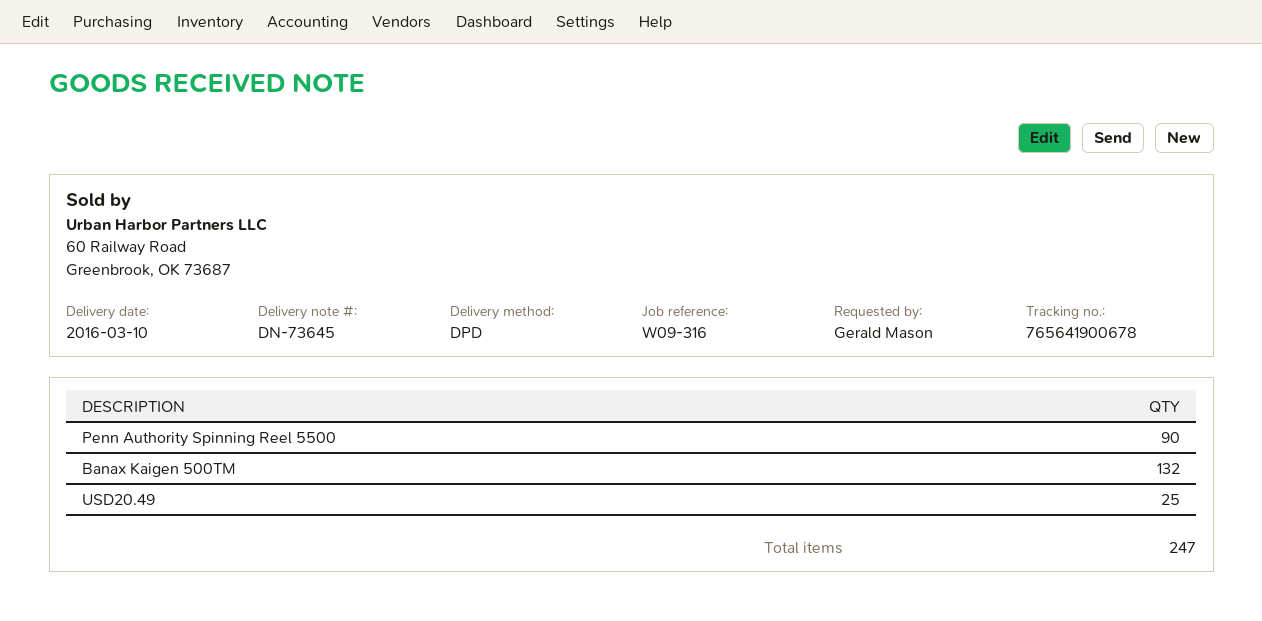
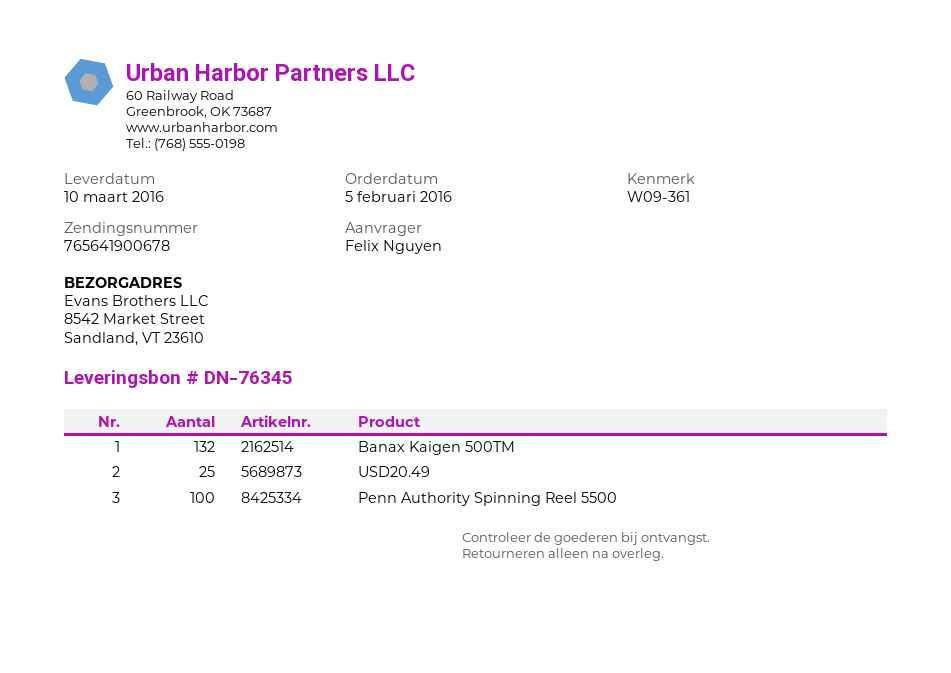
delivery note number: DN-73645 -> DN-76345
reference: W09-316 -> W09-361
ordered by: Gerald Mason -> Felix Nguyen
Penn Authority Spinning Reel 5500: 90 -> 100

